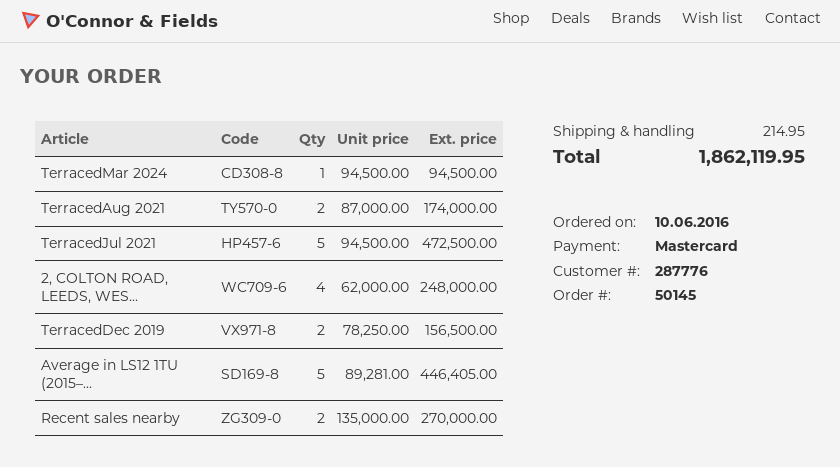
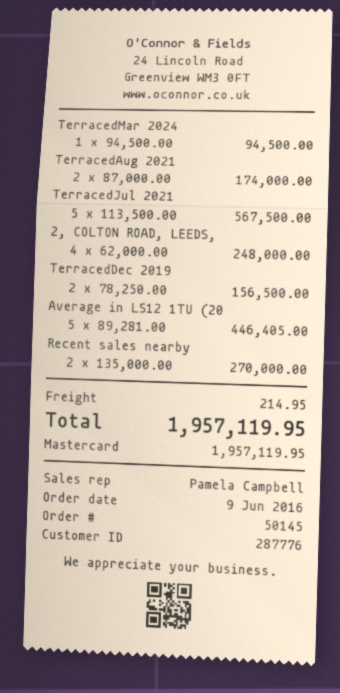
order date: 2016-06-10 -> 2016-06-09
TerracedJul 2021: 5 x 94500.00 = 472500.00 -> 5 x 113500.00 = 567500.00
total: 1862119.95 -> 1957119.95

